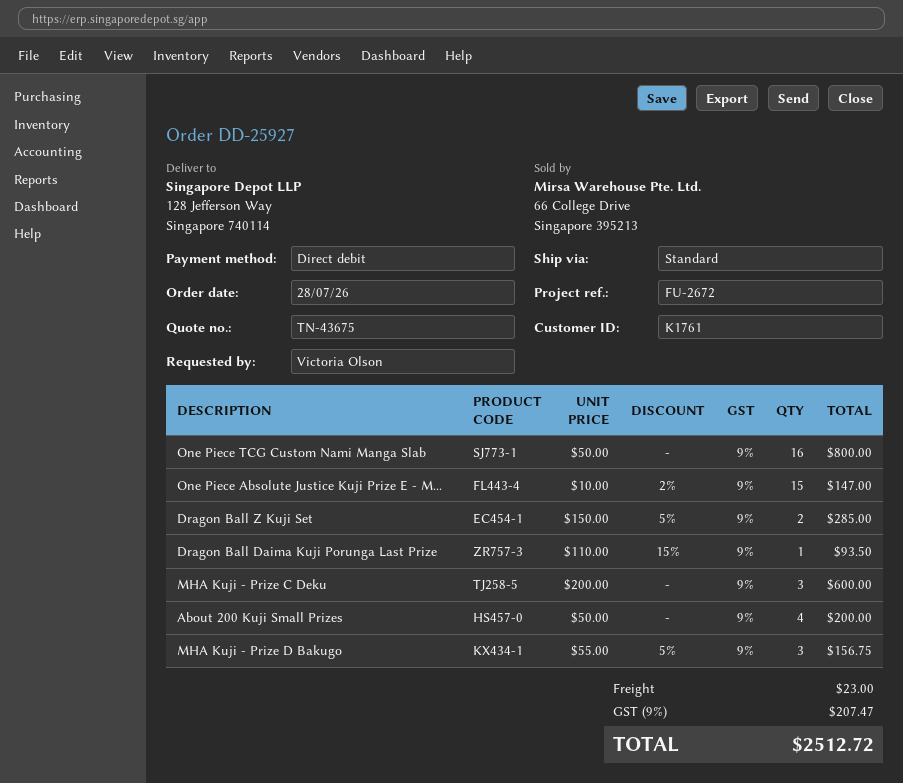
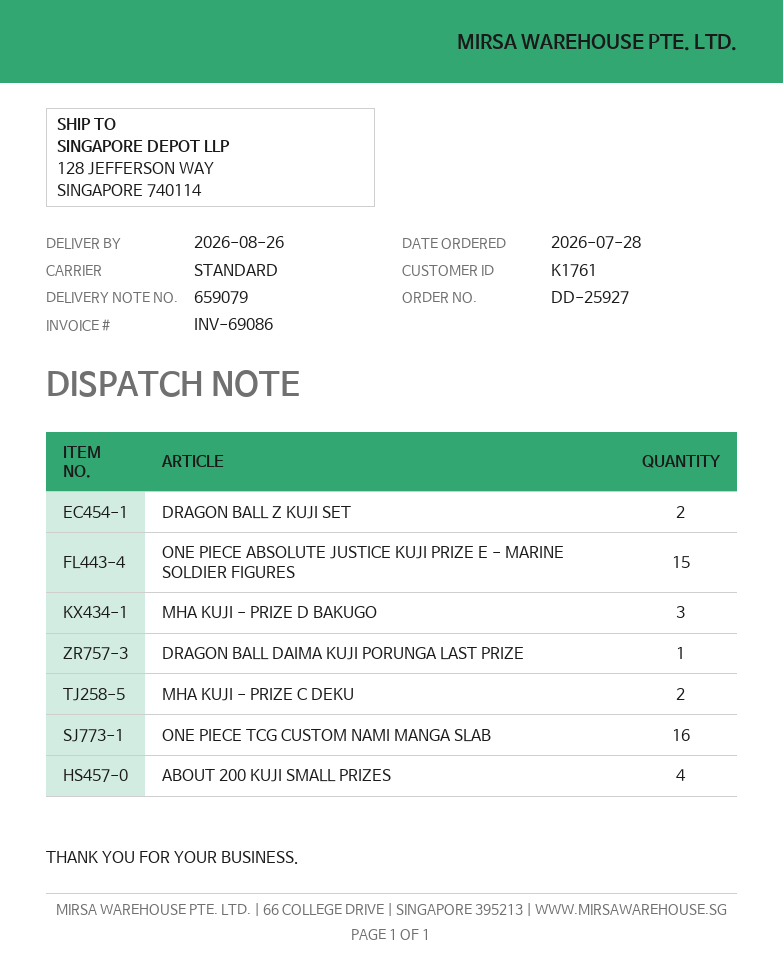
MHA Kuji - Prize C Deku: 3 -> 2

